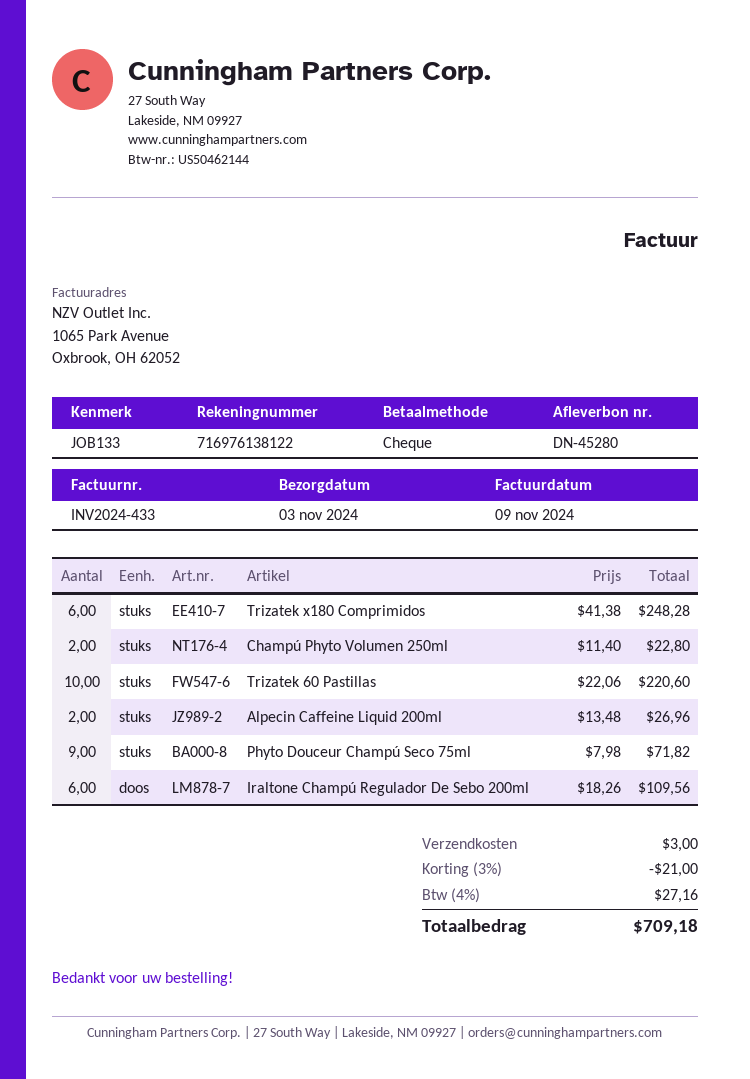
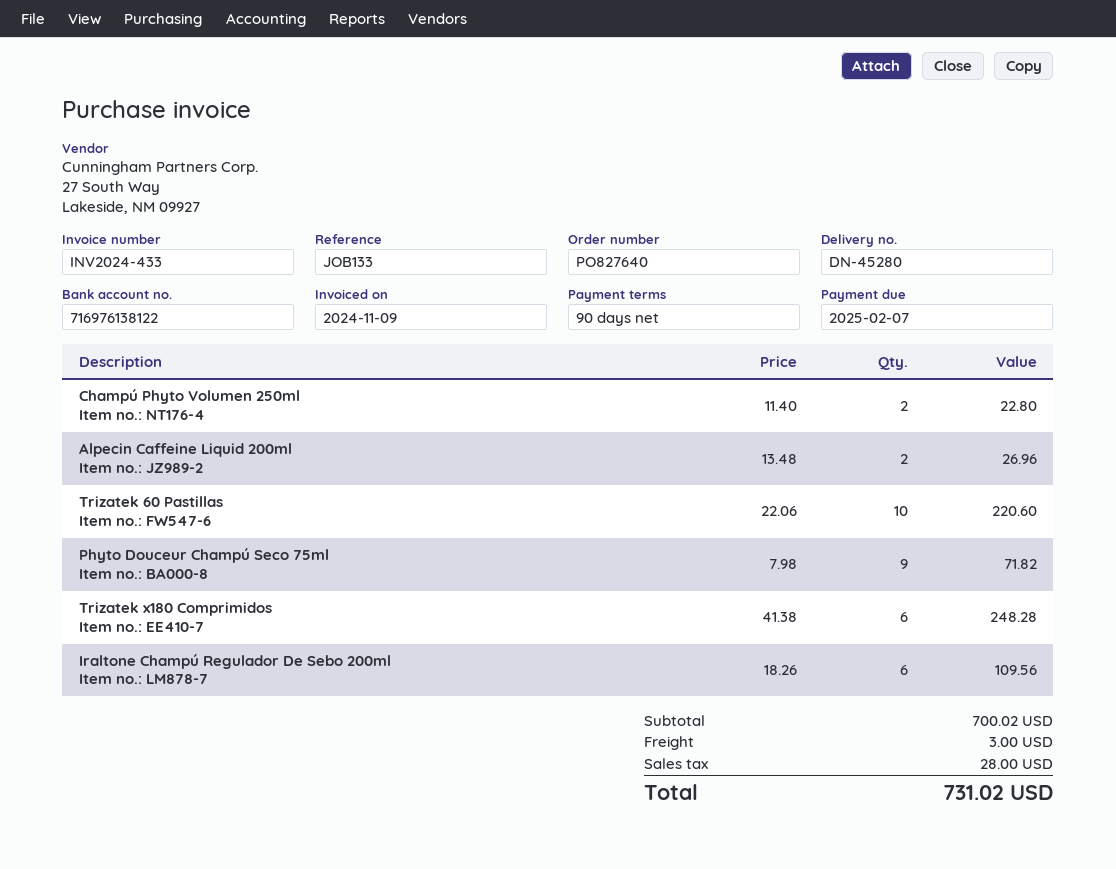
discount: 3% = 21.00 -> none
tax: 27.16 -> 28.00
total: 709.18 -> 731.02

